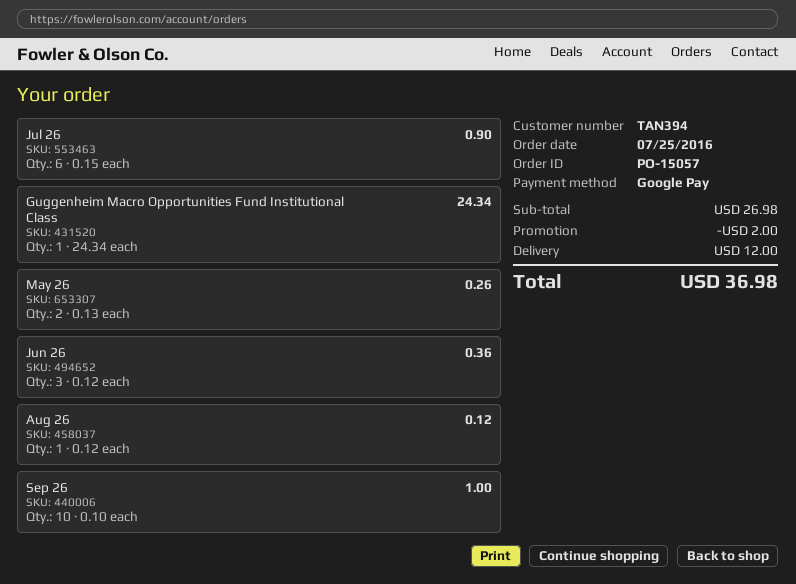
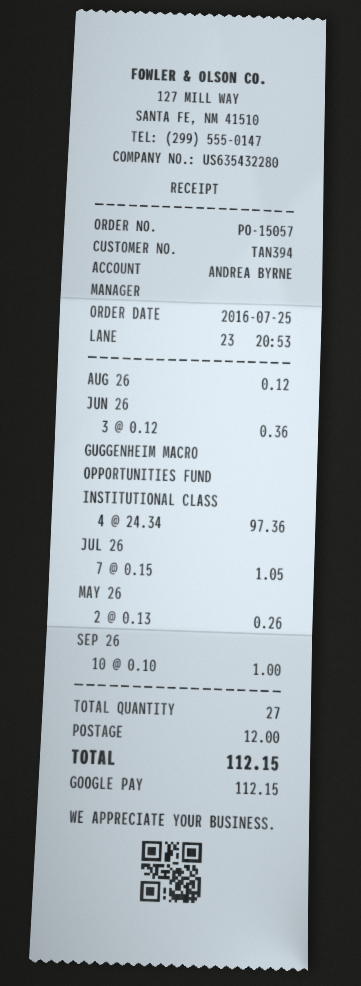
Jul 26: 6 x 0.15 = 0.90 -> 7 x 0.15 = 1.05
Guggenheim Macro Opportunities Fund Institutional Class: 1 x 24.34 = 24.34 -> 4 x 24.34 = 97.36
discount: 2.00 -> none
total: 36.98 -> 112.15

